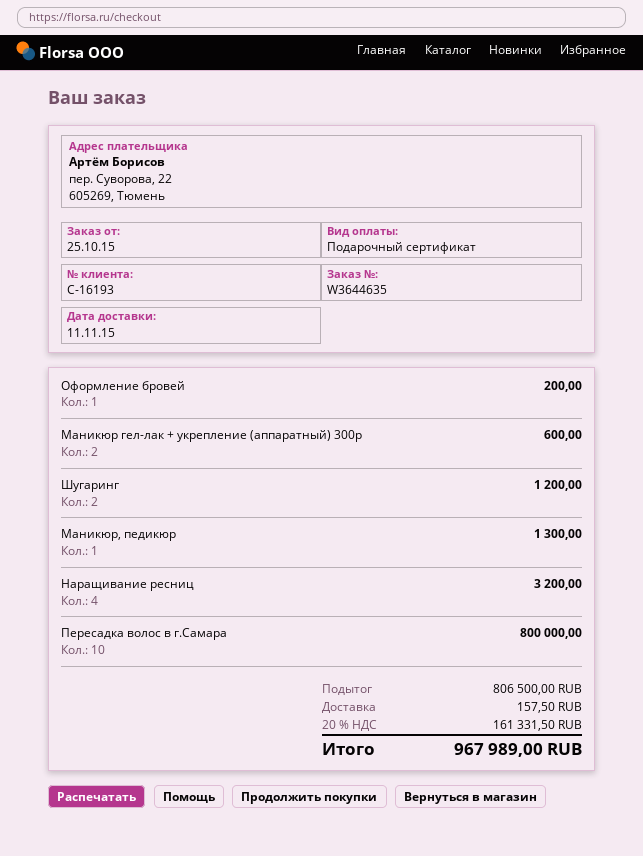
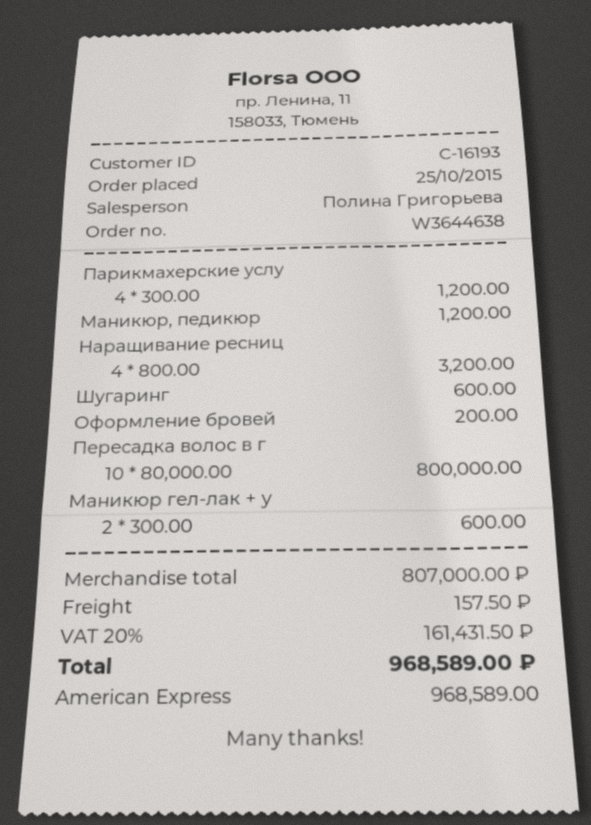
order number: W3644635 -> W3644638
payment method: gift card -> American Express
Шугаринг: 2 for 1200.00 -> 1 for 600.00
Маникюр, педикюр: 1 for 1300.00 -> 1 for 1200.00
Парикмахерские услу: none -> 4 for 1200.00
subtotal: 806500.00 -> 807000.00
tax: 20% = 161331.50 -> 20% = 161431.50
total: 967989.00 -> 968589.00

